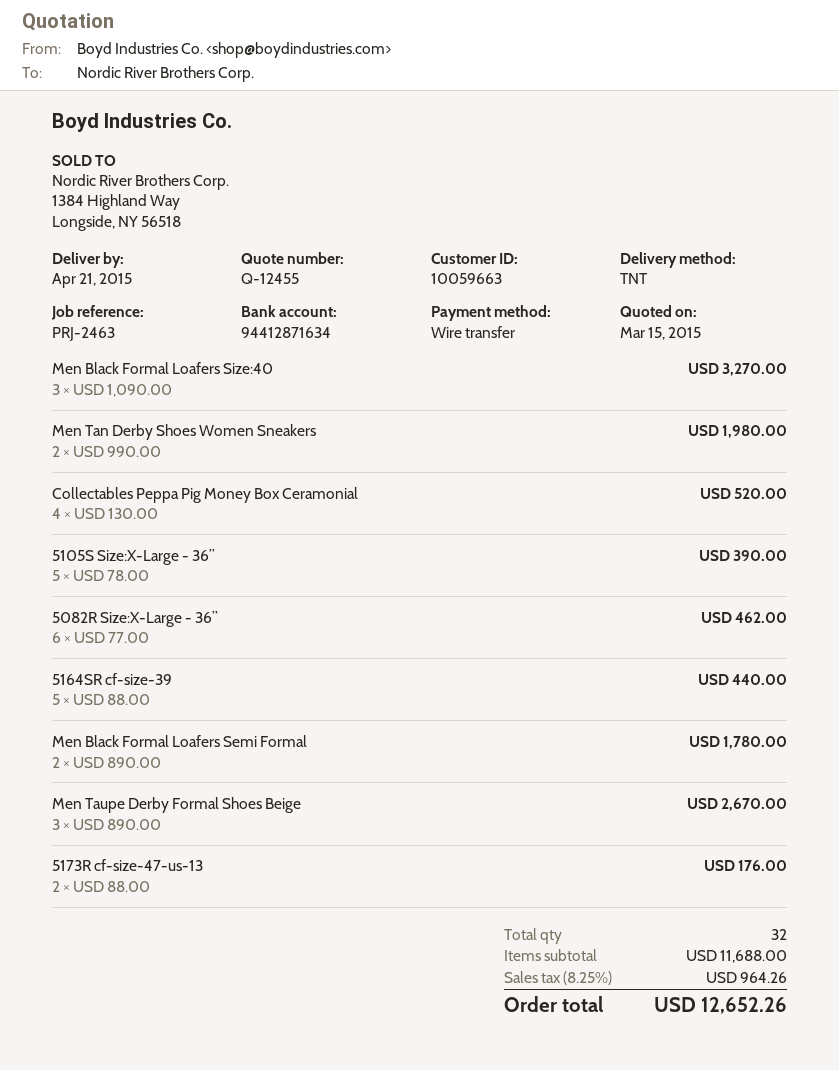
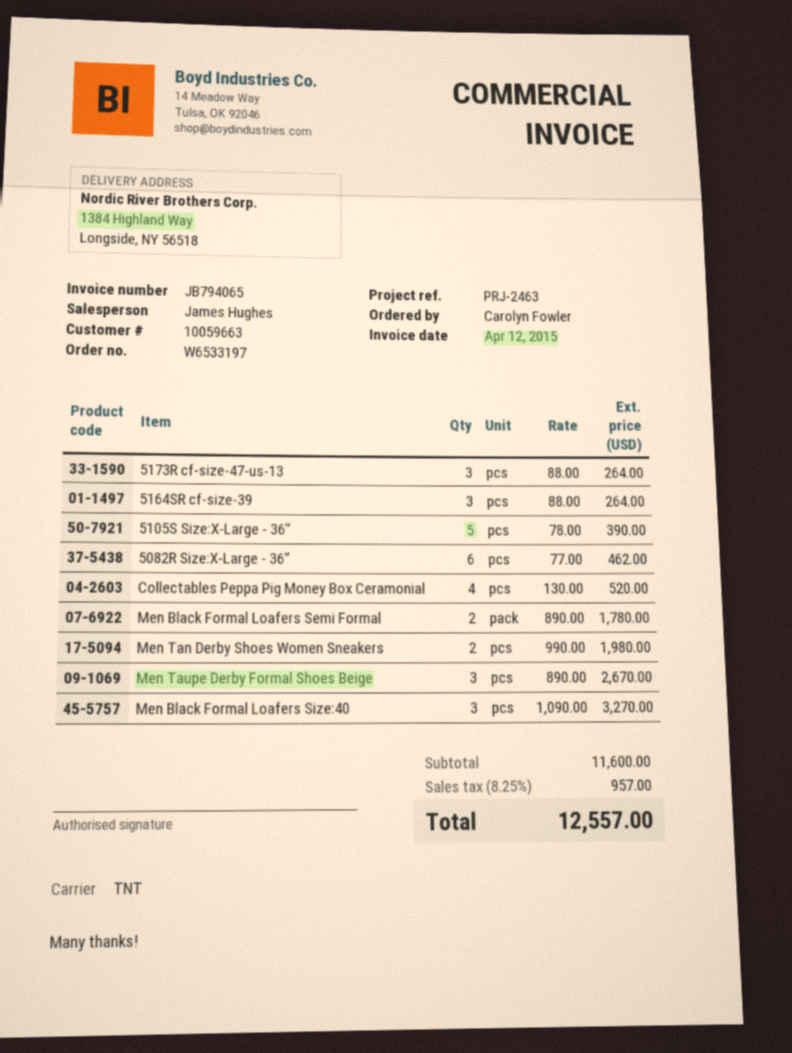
5164SR cf-size-39: 5 x 88.00 = 440.00 -> 3 x 88.00 = 264.00
5173R cf-size-47-us-13: 2 x 88.00 = 176.00 -> 3 x 88.00 = 264.00
subtotal: 11688.00 -> 11600.00
tax: 8.25% = 964.26 -> 8.25% = 957.00
total: 12652.26 -> 12557.00

